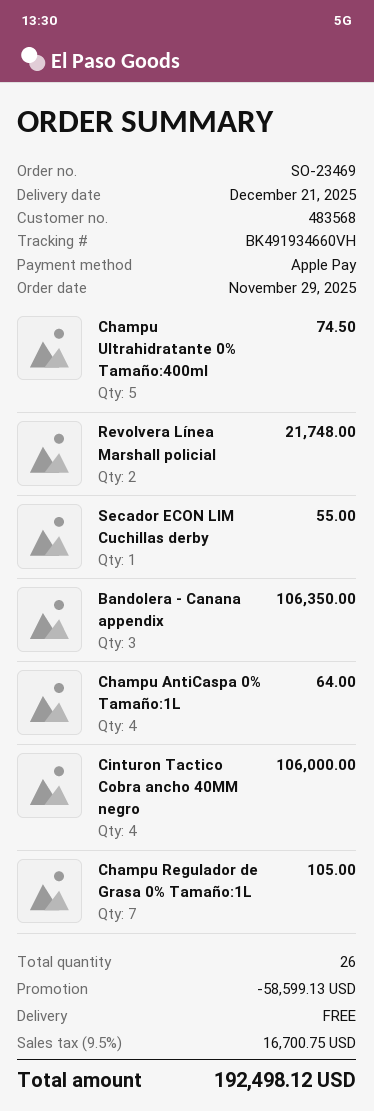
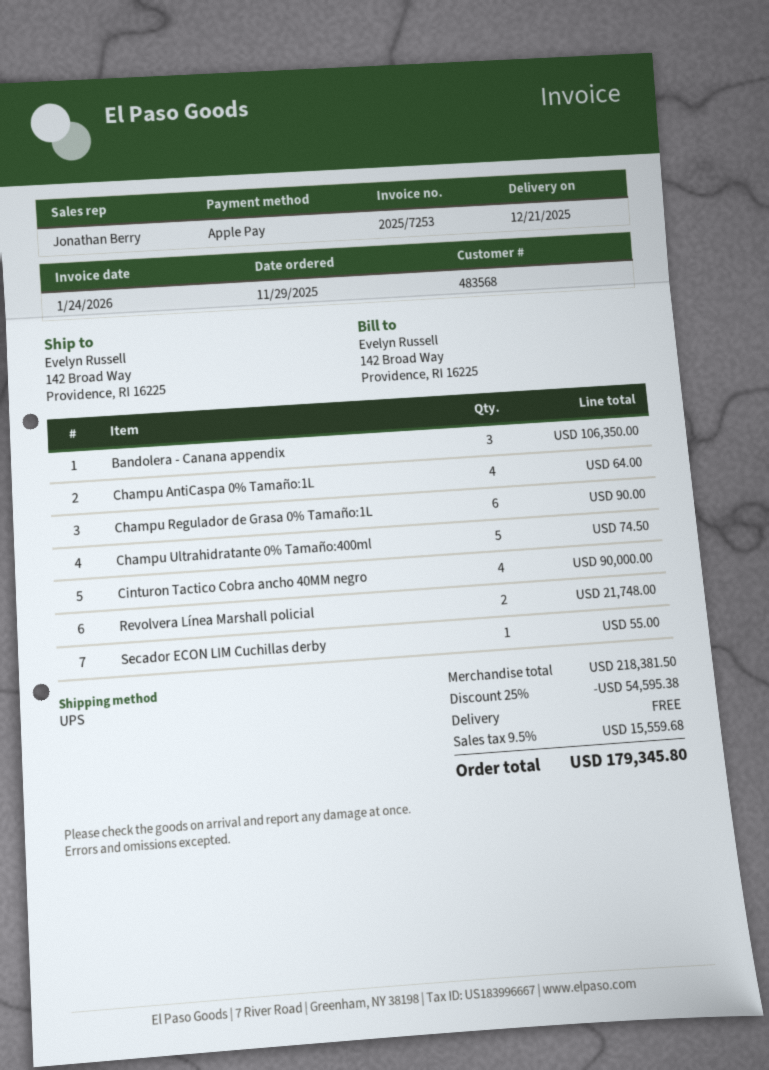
Cinturon Tactico Cobra ancho 40MM negro: 4 for 106000.00 -> 4 for 90000.00
Champu Regulador de Grasa 0% Tamaño:1L: 7 for 105.00 -> 6 for 90.00
discount: 58599.13 -> 54595.38
tax: 9.5% = 16700.75 -> 9.5% = 15559.68
total: 192498.12 -> 179345.80

